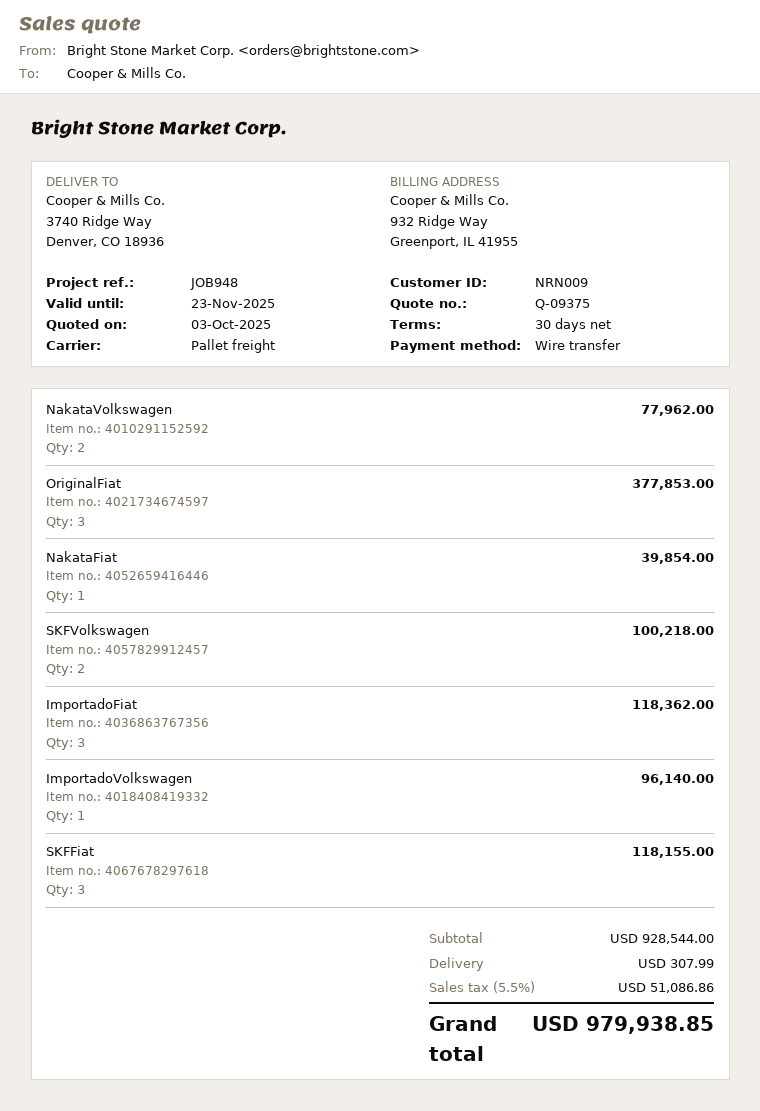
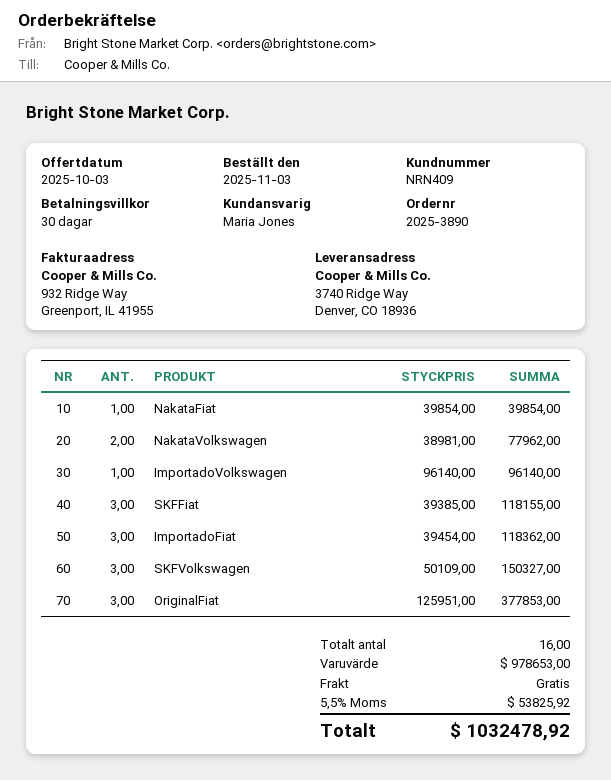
customer number: NRN009 -> NRN409
SKFVolkswagen: 2 for 100218.00 -> 3 for 150327.00
subtotal: 928544.00 -> 978653.00
shipping: 307.99 -> 0.00
tax: 5.5% = 51086.86 -> 5.5% = 53825.92
total: 979938.85 -> 1032478.92

